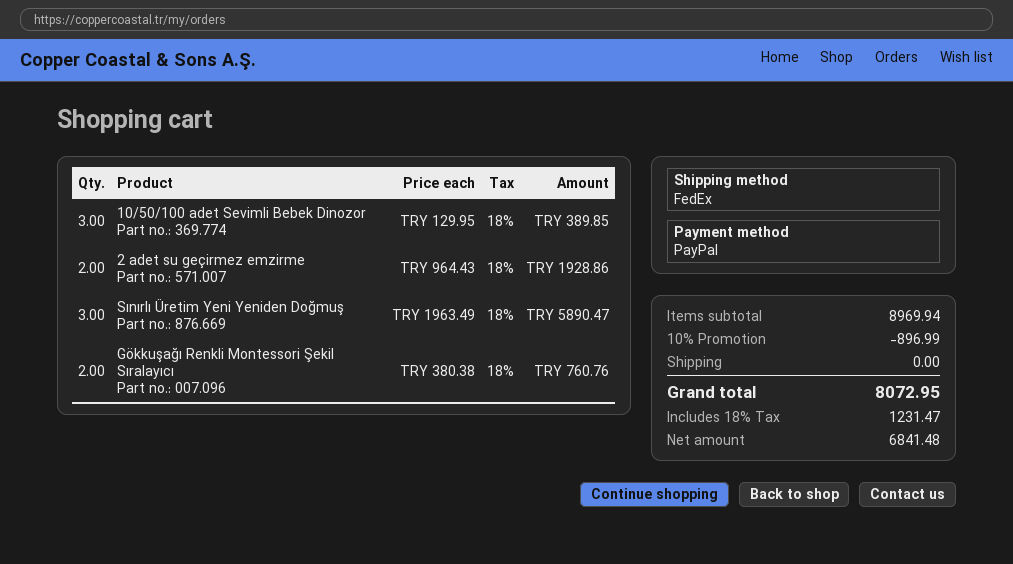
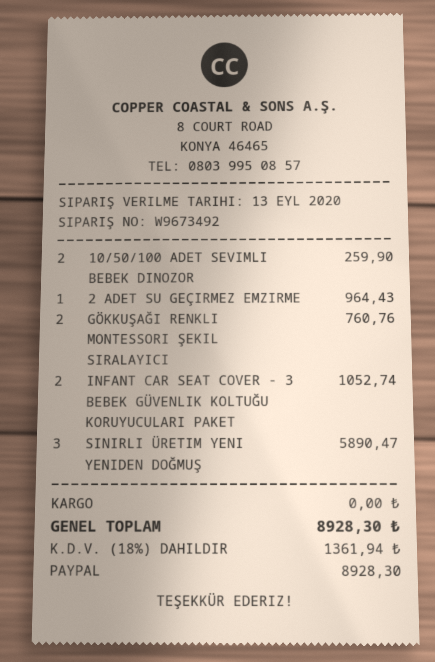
10/50/100 adet Sevimli Bebek Dinozor: 3 for 389.85 -> 2 for 259.90
2 adet su geçirmez emzirme: 2 for 1928.86 -> 1 for 964.43
INFANT CAR SEAT COVER - 3 BEBEK GÜVENLIK KOLTUĞU KORUYUCULARI PAKET: none -> 2 for 1052.74
discount: 10% = 896.99 -> none
tax: 18% = 1231.47 -> 18% = 1361.94
total: 8072.95 -> 8928.30

